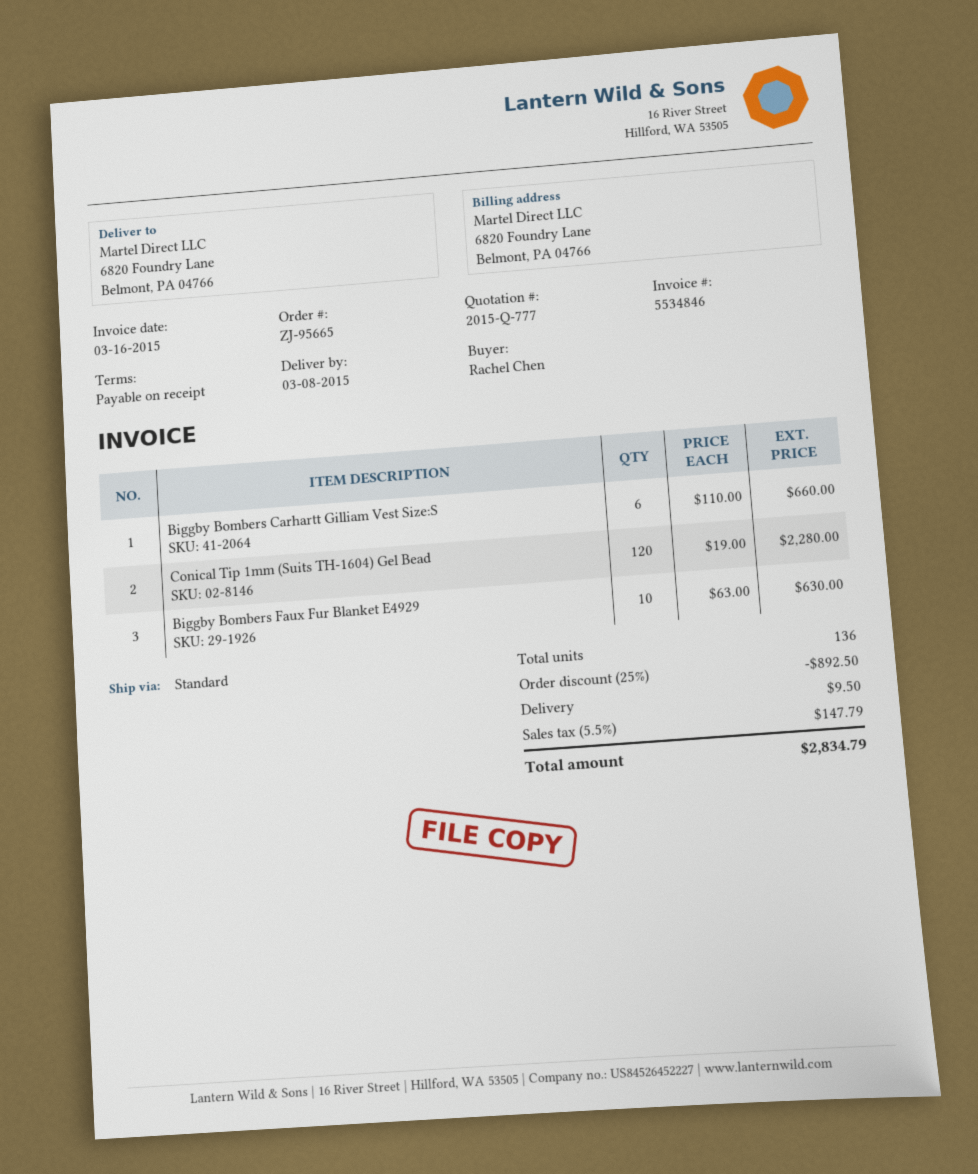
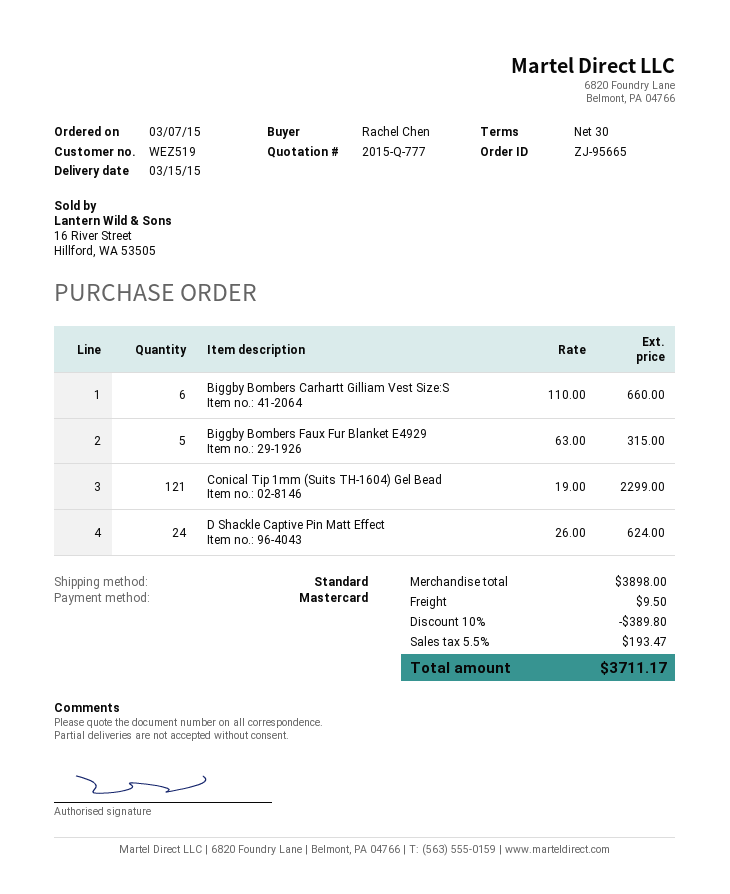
delivery date: 2015-03-08 -> 2015-03-15
payment terms: on receipt -> 30 days
Conical Tip 1mm (Suits TH-1604) Gel Bead: 120 x 19.00 = 2280.00 -> 121 x 19.00 = 2299.00
Biggby Bombers Faux Fur Blanket E4929: 10 x 63.00 = 630.00 -> 5 x 63.00 = 315.00
D Shackle Captive Pin Matt Effect: none -> 24 x 26.00 = 624.00
discount: 25% = 892.50 -> 10% = 389.80
tax: 5.5% = 147.79 -> 5.5% = 193.47
total: 2834.79 -> 3711.17

